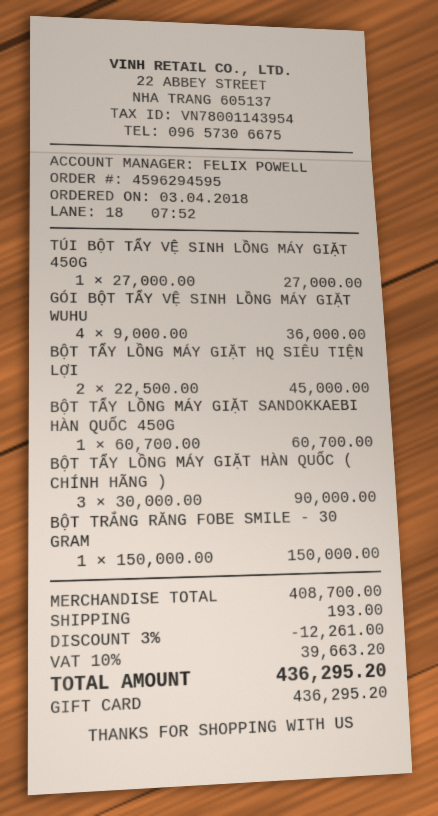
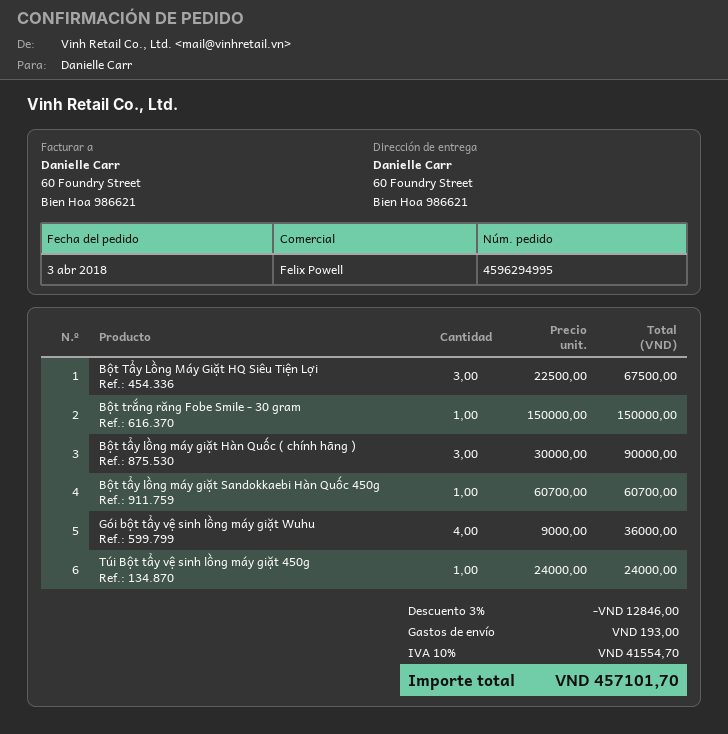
order number: 4596294595 -> 4596294995
TÚI BỘT TẨY VỆ SINH LỒNG MÁY GIẶT 450G: 1 x 27000.00 = 27000.00 -> 1 x 24000.00 = 24000.00
BỘT TẨY LỒNG MÁY GIẶT HQ SIÊU TIỆN LỢI: 2 x 22500.00 = 45000.00 -> 3 x 22500.00 = 67500.00
discount: 3% = 12261.00 -> 3% = 12846.00
tax: 10% = 39663.20 -> 10% = 41554.70
total: 436295.20 -> 457101.70

